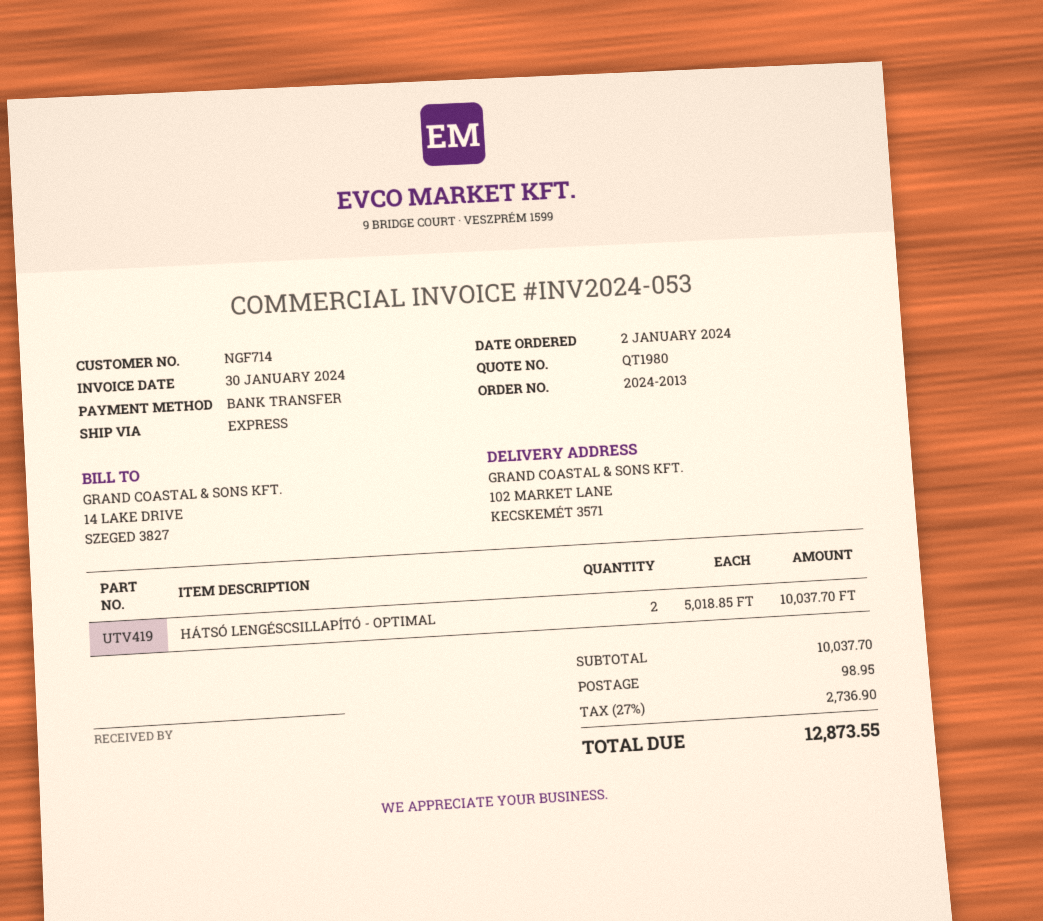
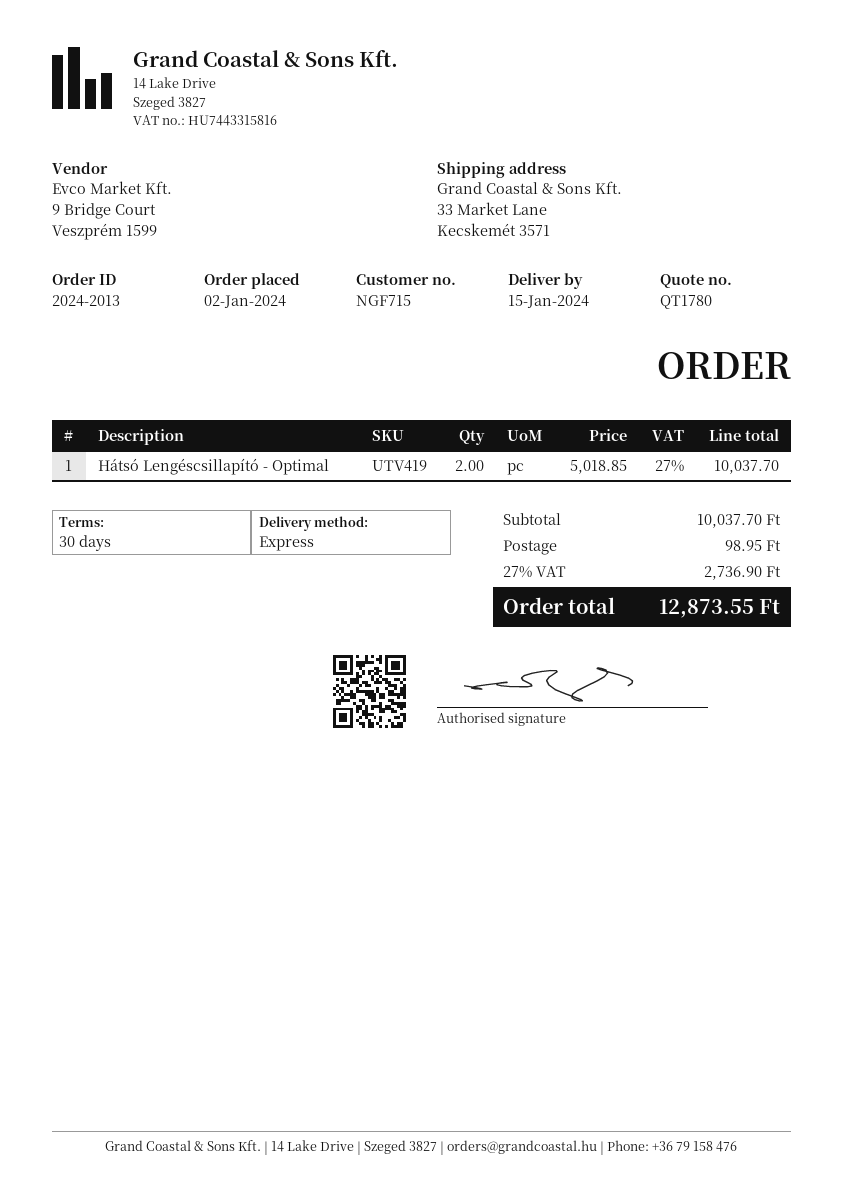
quote number: QT1980 -> QT1780
customer number: NGF714 -> NGF715
ship to: 102 MARKET LANE, KECSKEMÉT 3571 -> 33 Market Lane, Kecskemét 3571

